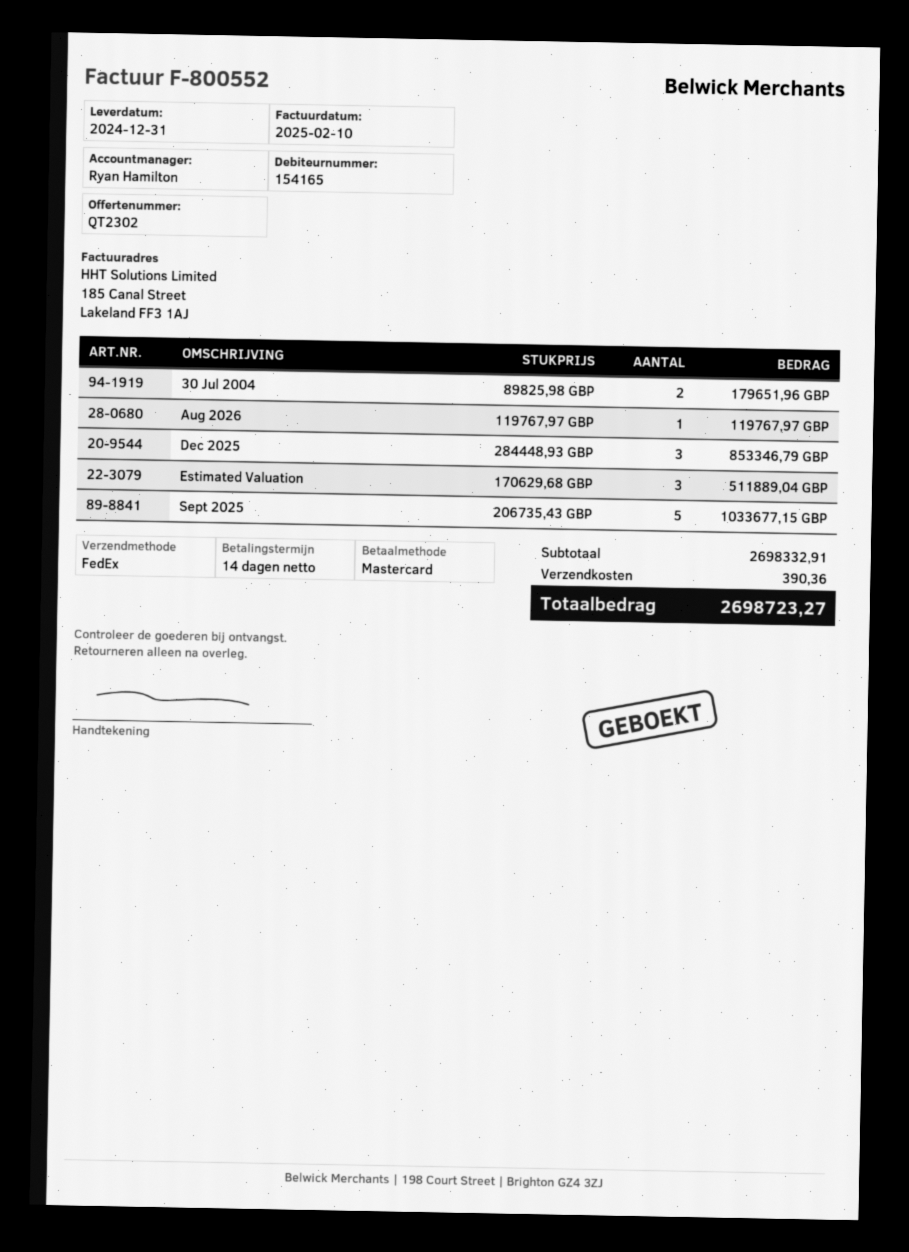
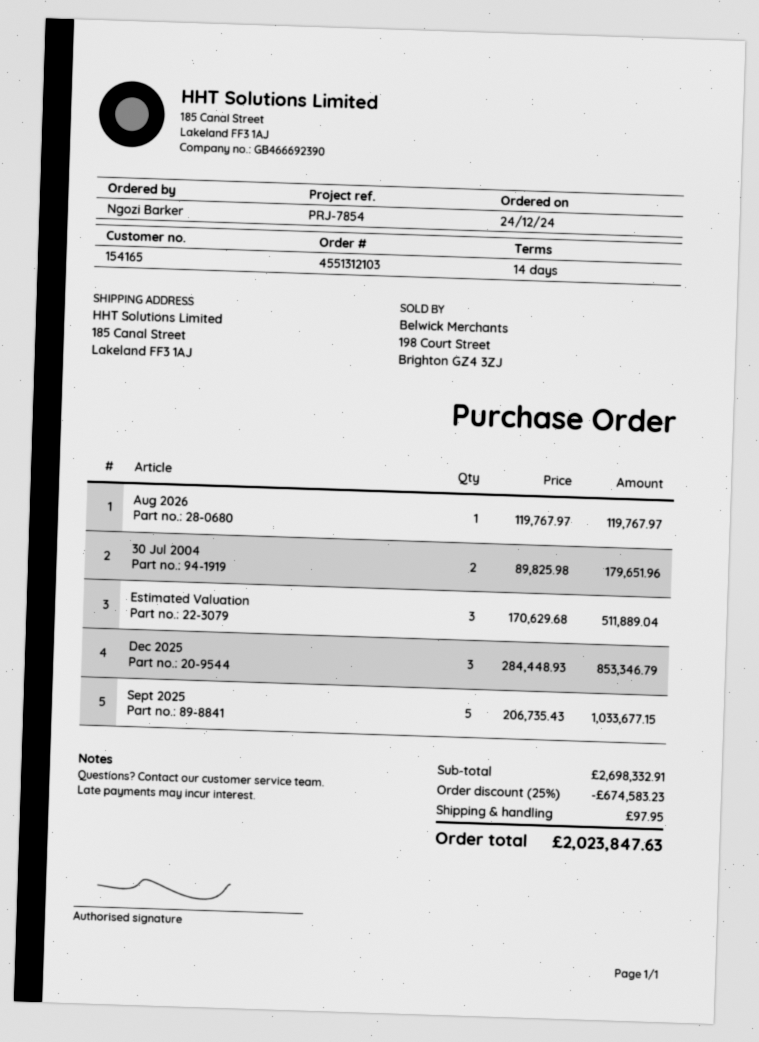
discount: none -> 25% = 674583.23
shipping: 390.36 -> 97.95
total: 2698723.27 -> 2023847.63

